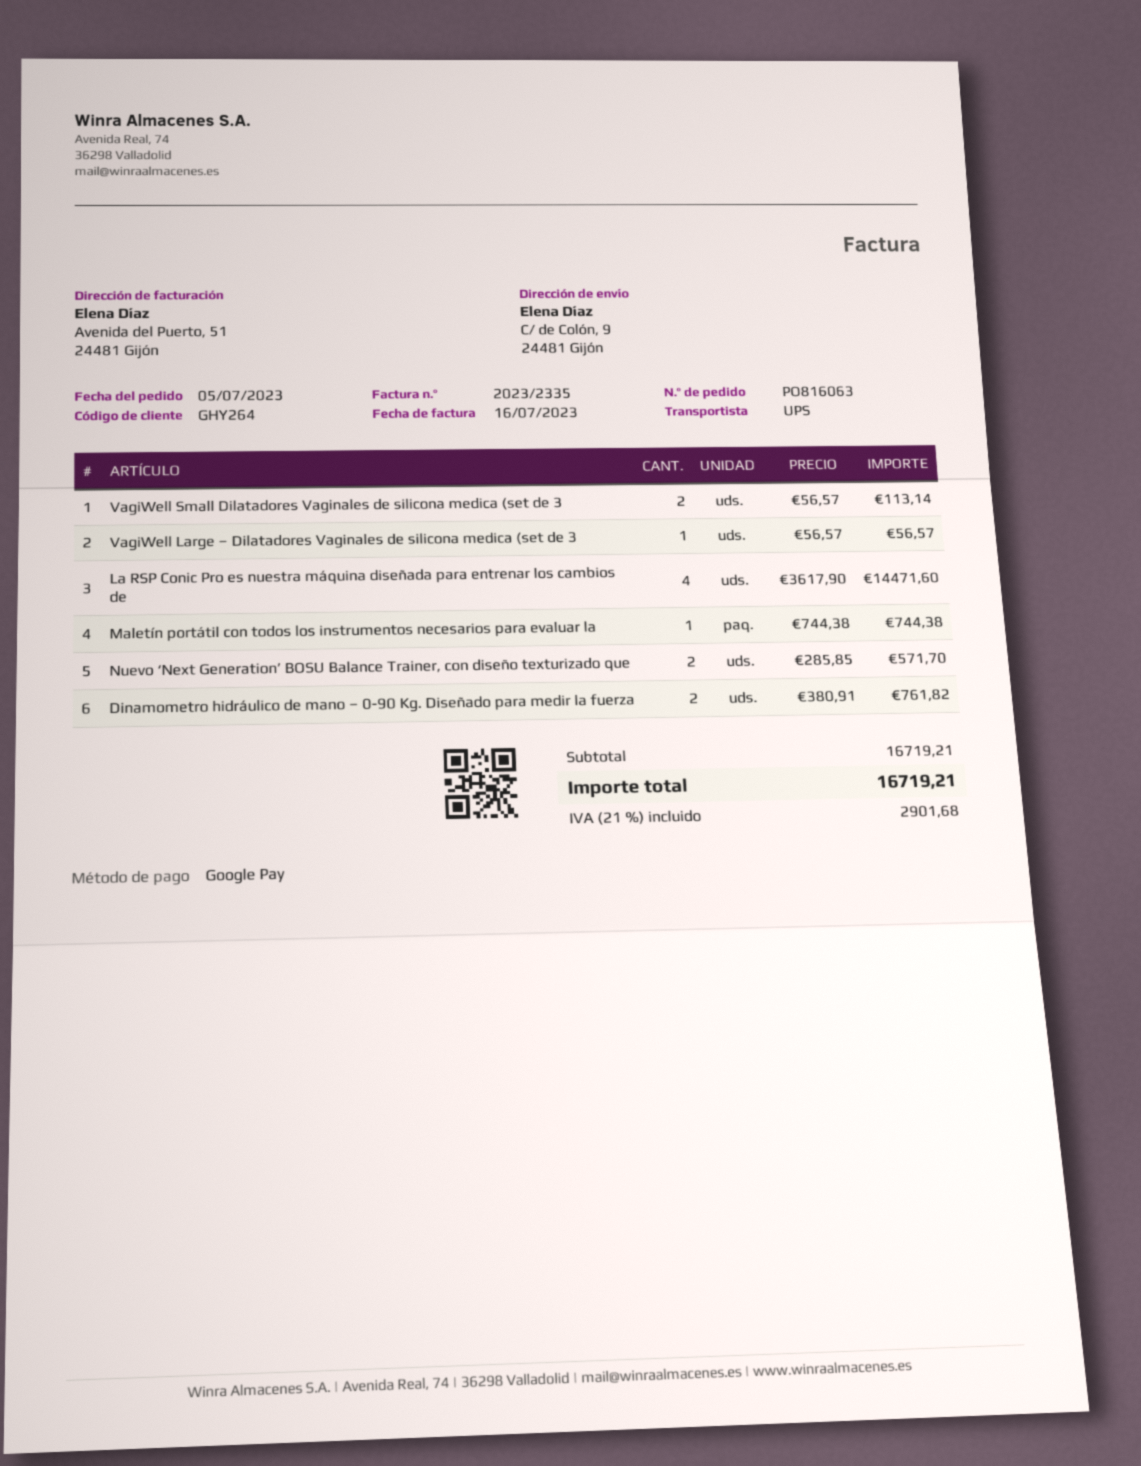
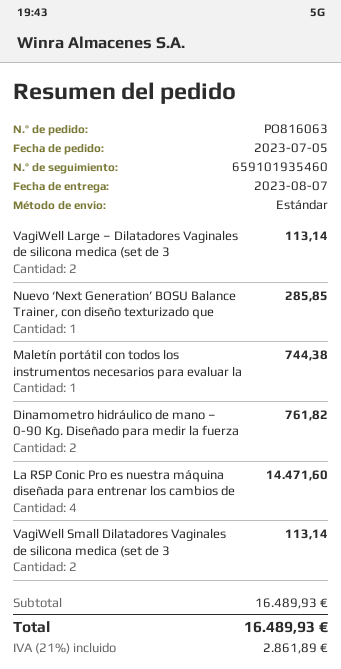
shipping method: UPS -> standard
VagiWell Large – Dilatadores Vaginales de silicona medica (set de 3: 1 for 56.57 -> 2 for 113.14
Nuevo ‘Next Generation’ BOSU Balance Trainer, con diseño texturizado que: 2 for 571.70 -> 1 for 285.85
subtotal: 16719.21 -> 16489.93
tax: 21% = 2901.68 -> 21% = 2861.89
total: 16719.21 -> 16489.93

